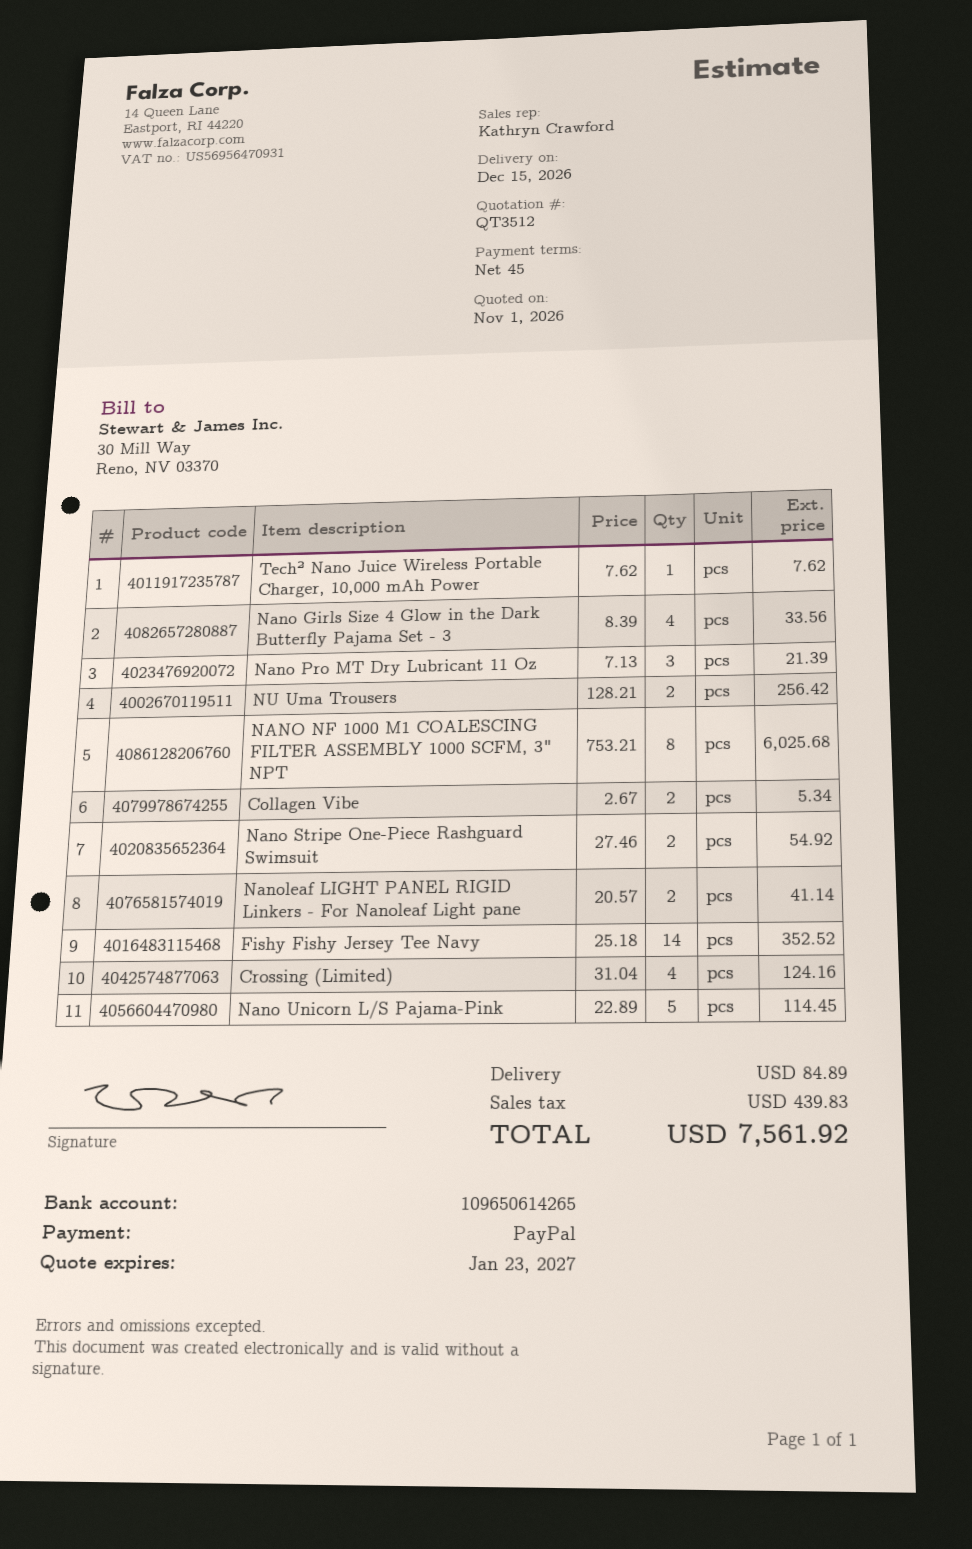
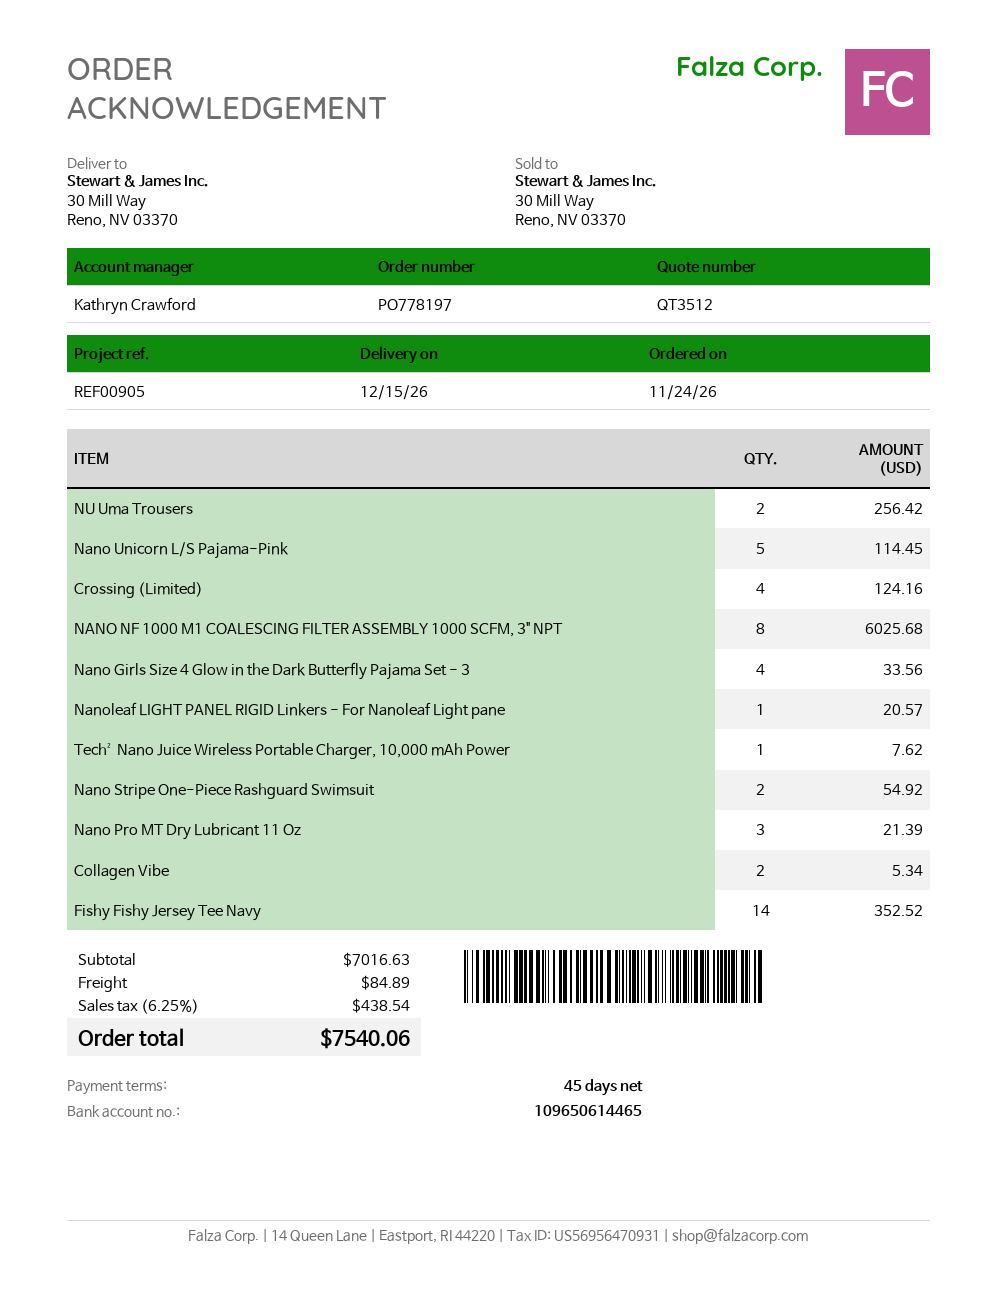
bank account: 109650614265 -> 109650614465
Nanoleaf LIGHT PANEL RIGID Linkers - For Nanoleaf Light pane: 2 for 41.14 -> 1 for 20.57
tax: 439.83 -> 438.54
total: 7561.92 -> 7540.06

